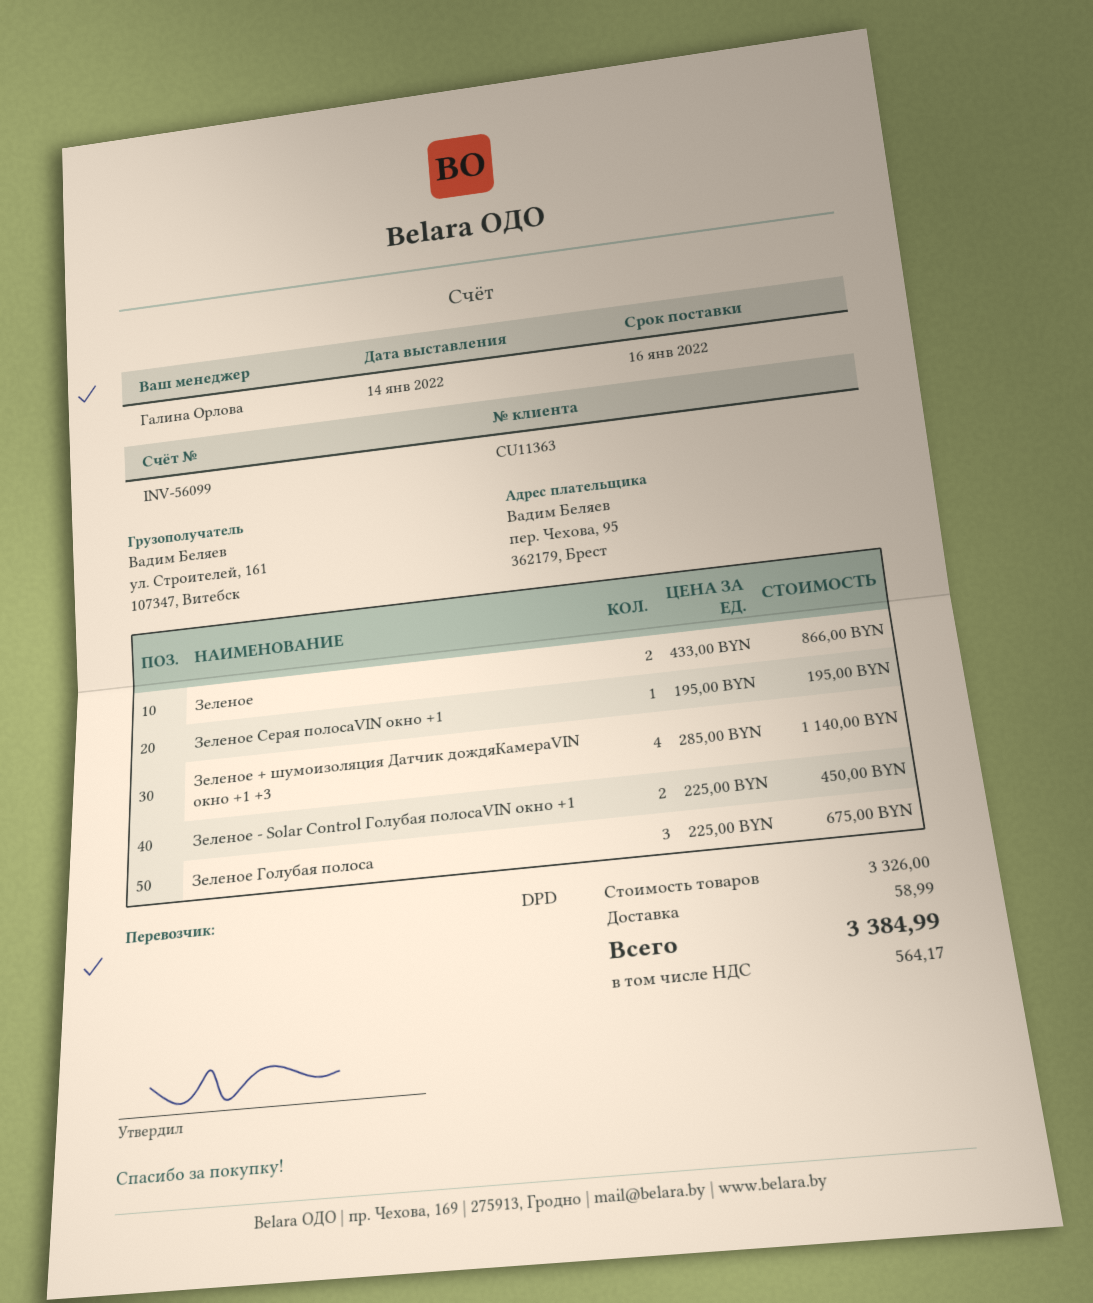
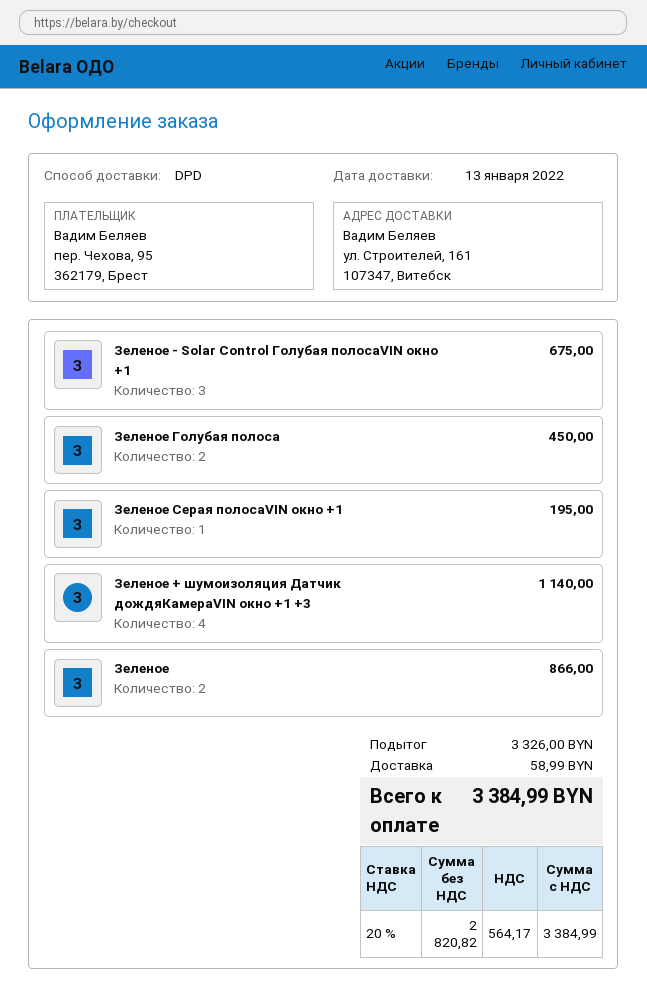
delivery date: 2022-01-16 -> 2022-01-13
Зеленое - Solar Control Голубая полосаVIN окно +1: 2 for 450.00 -> 3 for 675.00
Зеленое Голубая полоса: 3 for 675.00 -> 2 for 450.00

